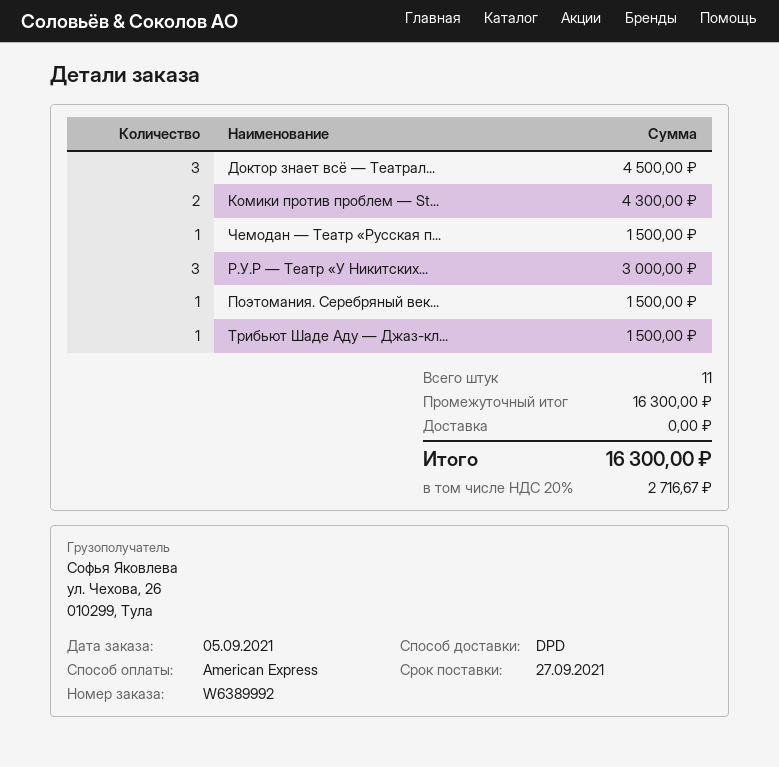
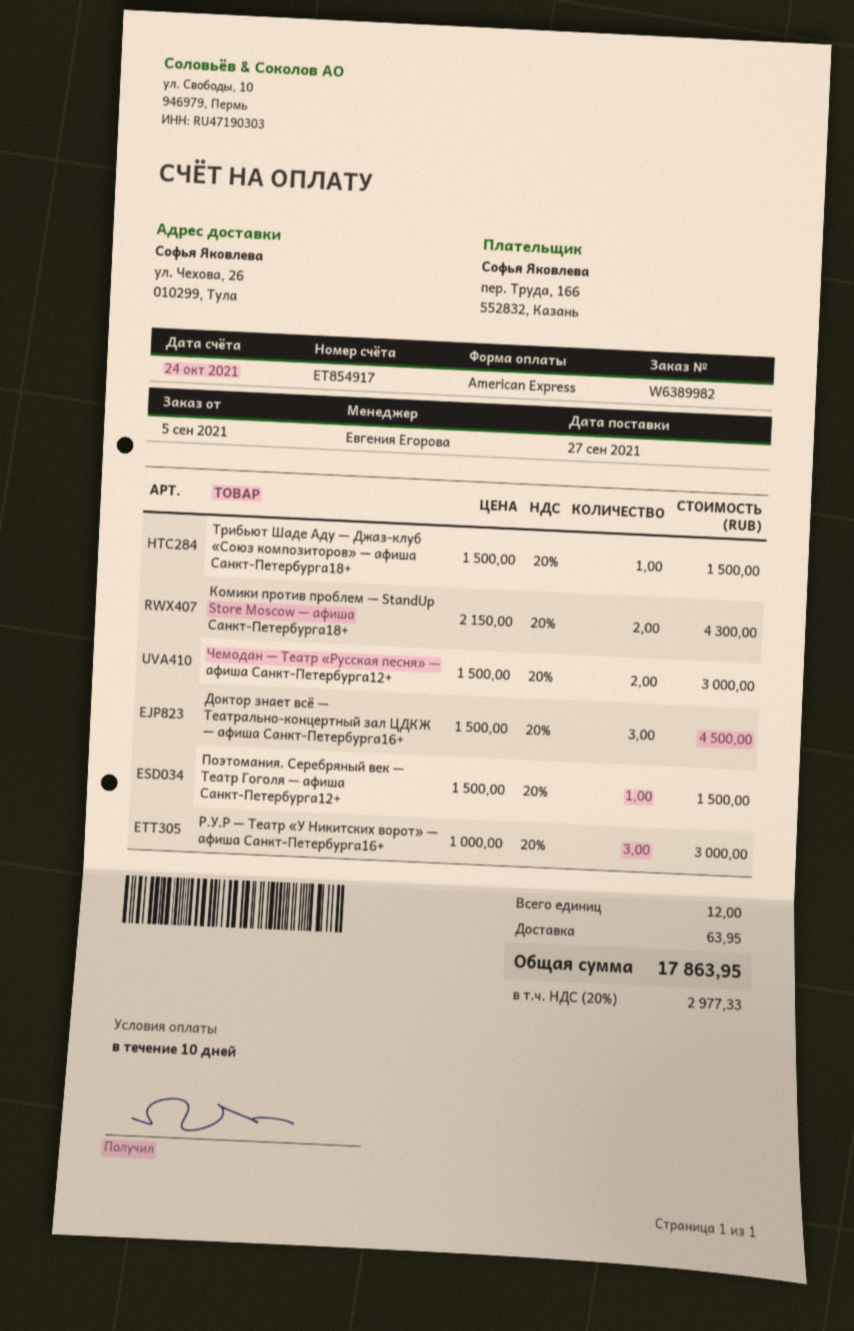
order number: W6389992 -> W6389982
Чемодан — Театр «Русская п...: 1 for 1500.00 -> 2 for 3000.00
total quantity: 11 -> 12
shipping: 0.00 -> 63.95
tax: 20% = 2716.67 -> 20% = 2977.33
total: 16300.00 -> 17863.95

